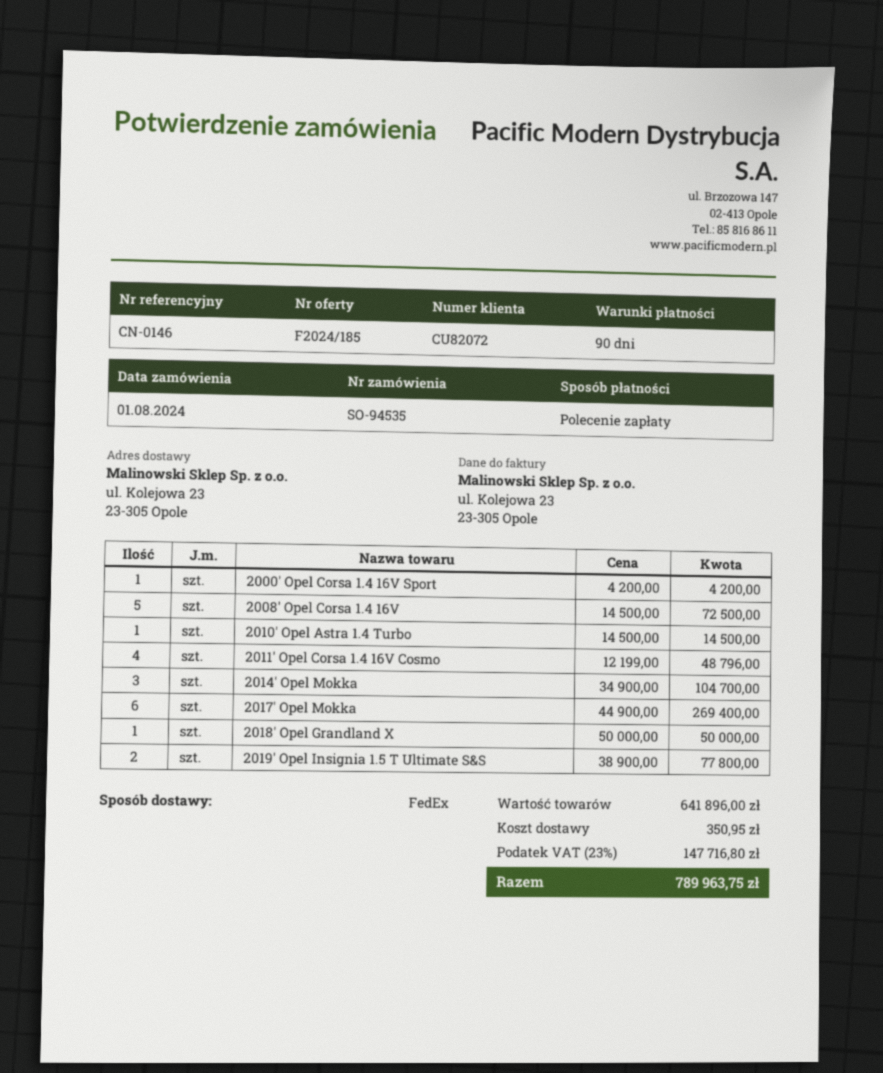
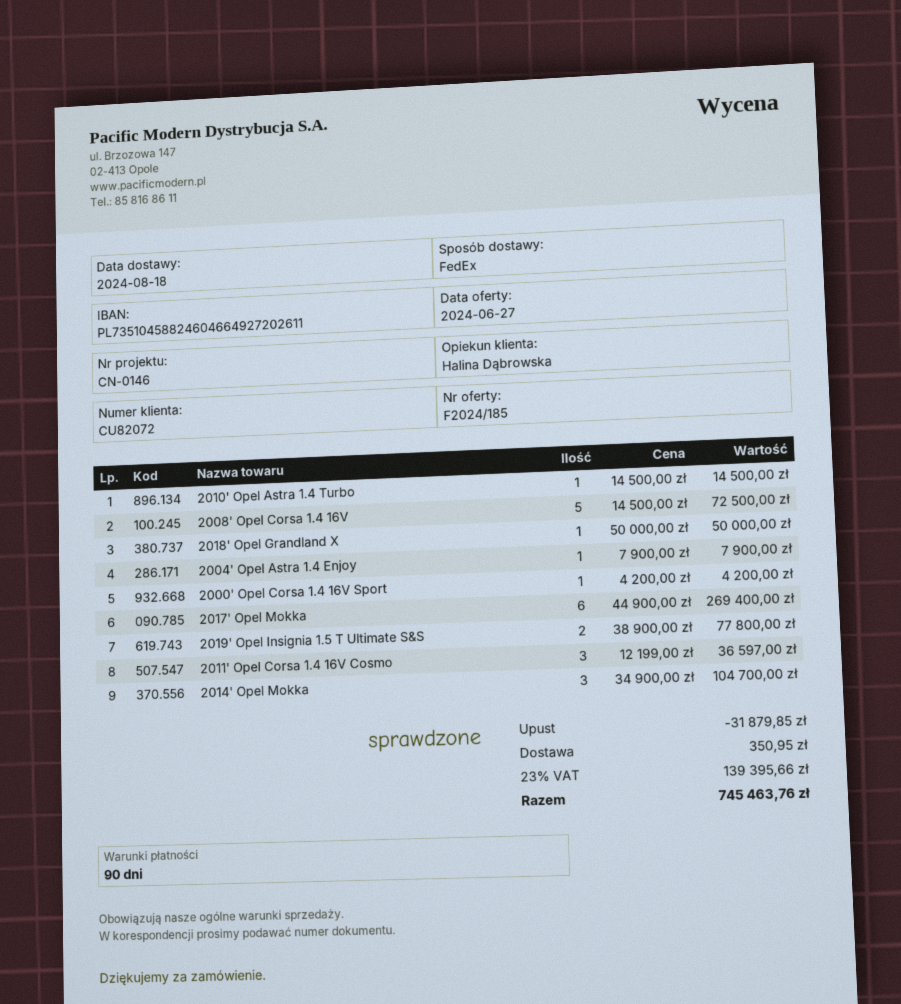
2011' Opel Corsa 1.4 16V Cosmo: 4 x 12199.00 = 48796.00 -> 3 x 12199.00 = 36597.00
2004' Opel Astra 1.4 Enjoy: none -> 1 x 7900.00 = 7900.00
discount: none -> 31879.85
tax: 23% = 147716.80 -> 23% = 139395.66
total: 789963.75 -> 745463.76

